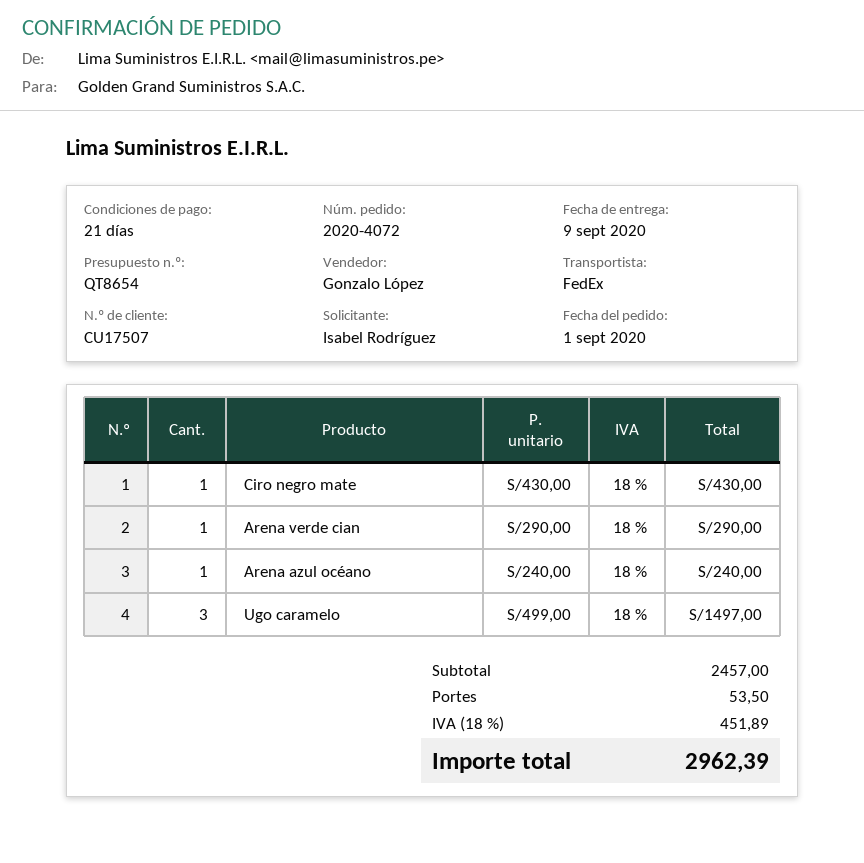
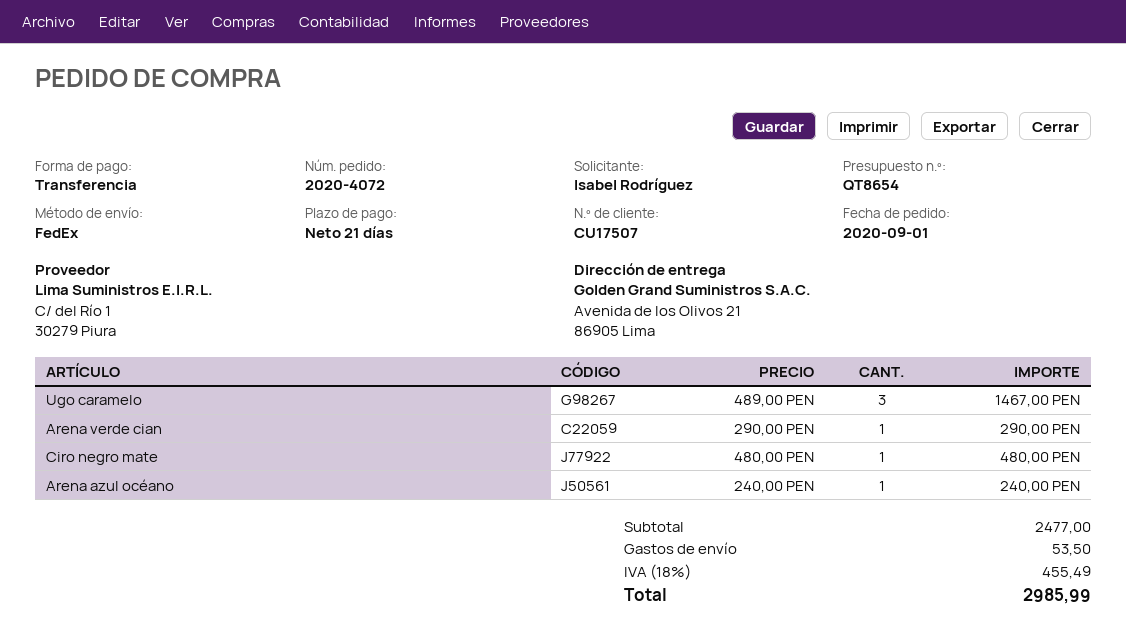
Ciro negro mate: 1 x 430.00 = 430.00 -> 1 x 480.00 = 480.00
Ugo caramelo: 3 x 499.00 = 1497.00 -> 3 x 489.00 = 1467.00
subtotal: 2457.00 -> 2477.00
tax: 18% = 451.89 -> 18% = 455.49
total: 2962.39 -> 2985.99

